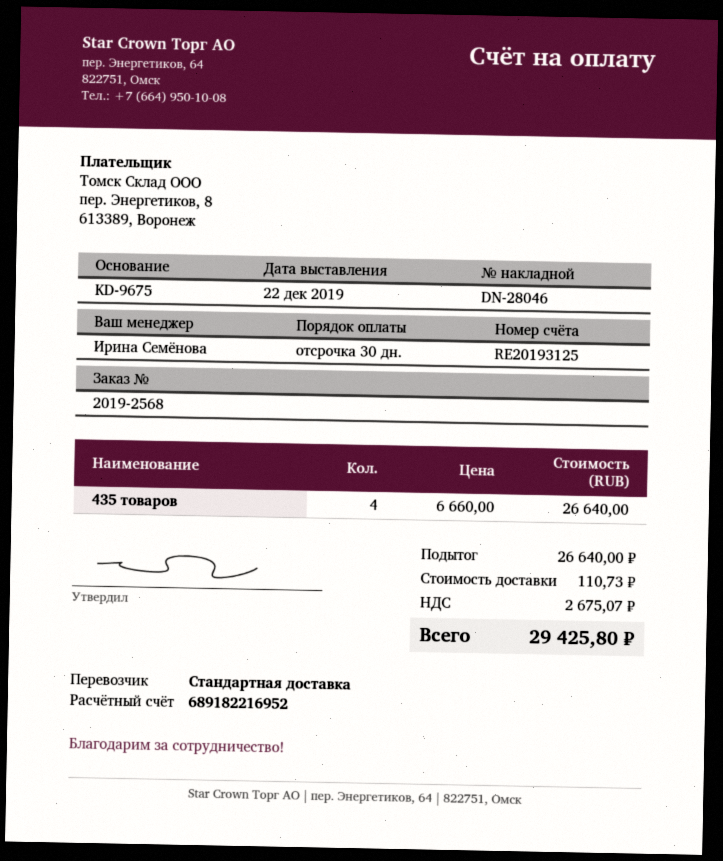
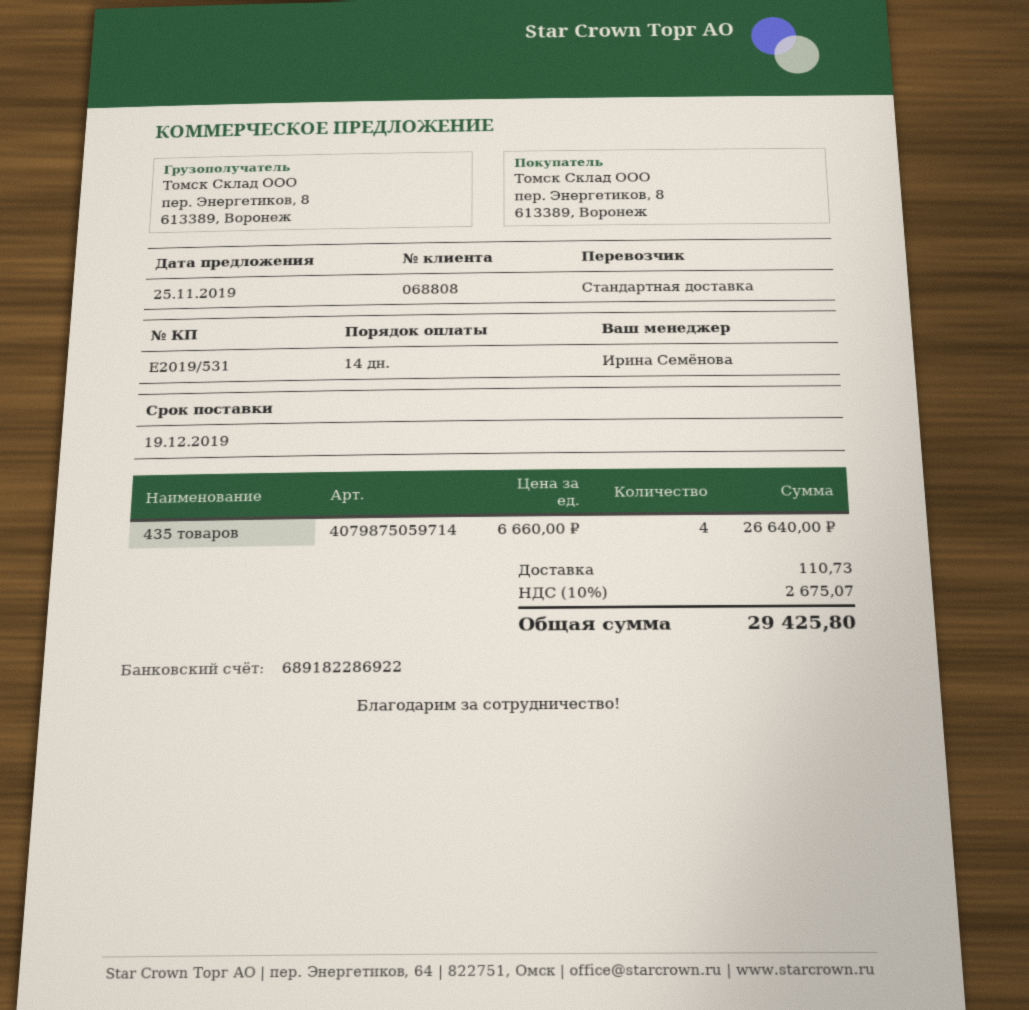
payment terms: 30 days -> 14 days
bank account: 689182216952 -> 689182286922

